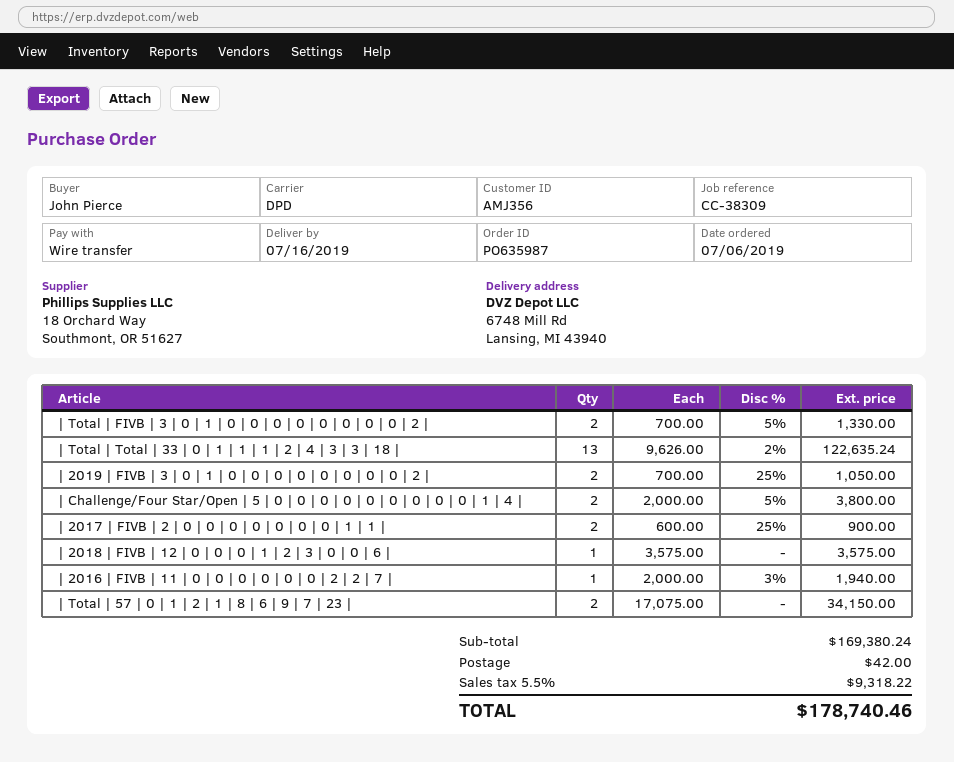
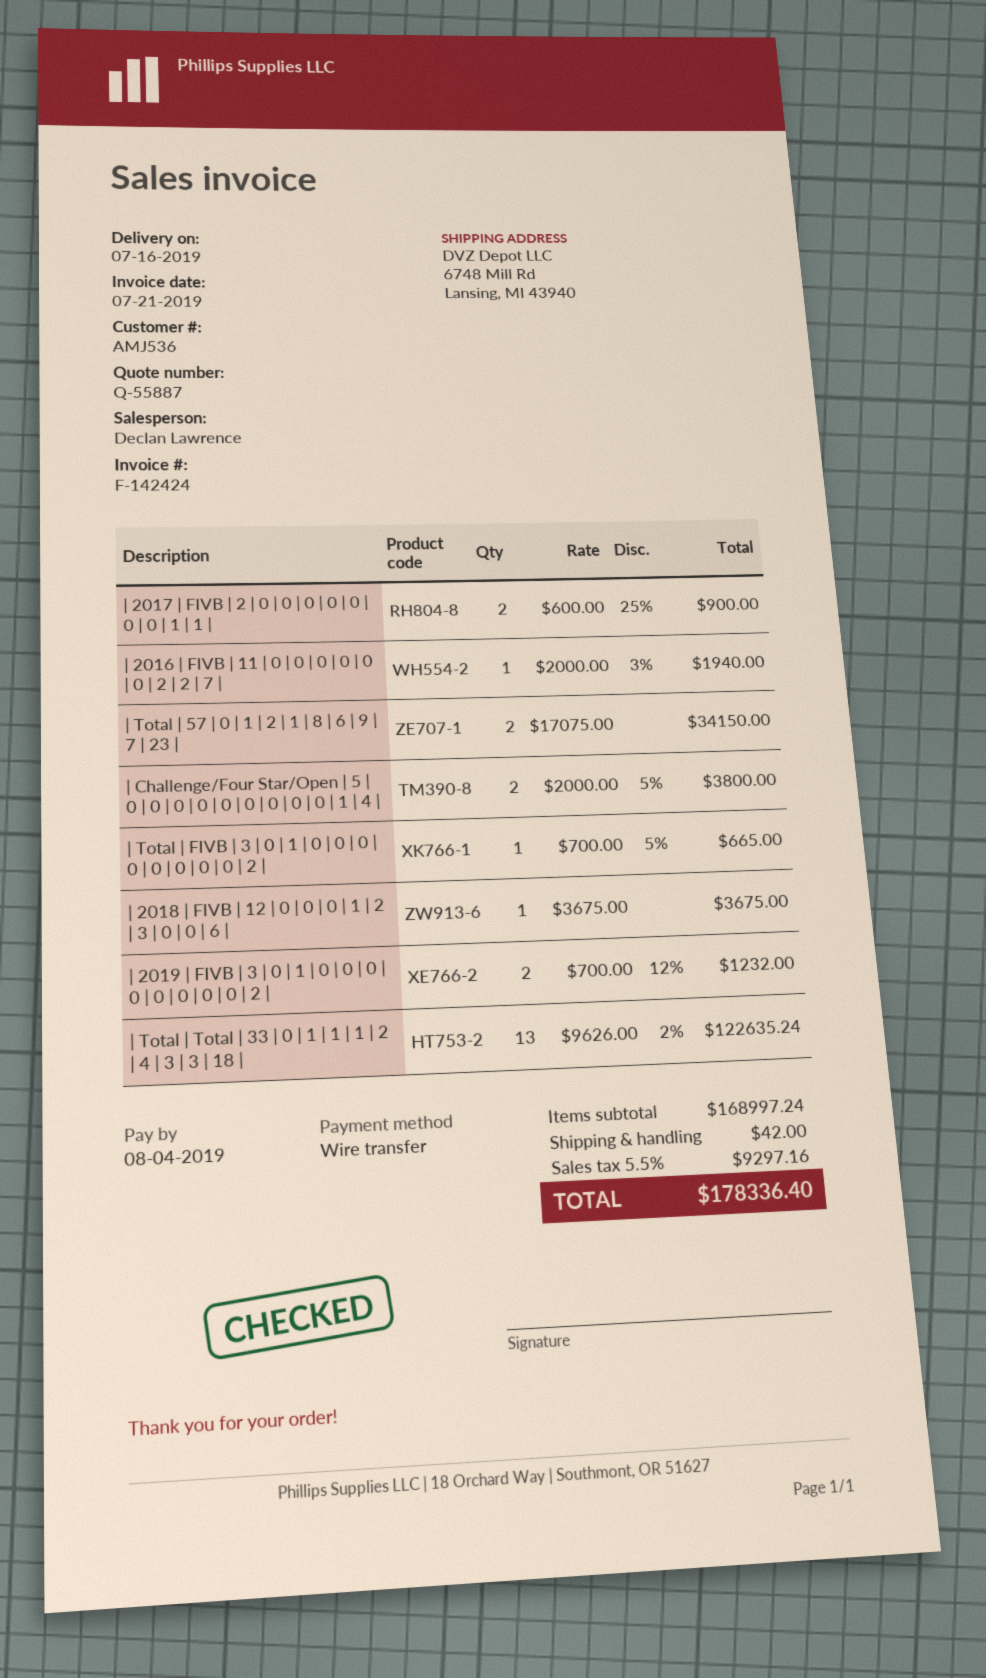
customer number: AMJ356 -> AMJ536
| Total | FIVB | 3 | 0 | 1 | 0 | 0 | 0 | 0 | 0 | 0 | 0 | 0 | 2 |: 2 x 700.00 - 5% = 1330.00 -> 1 x 700.00 - 5% = 665.00
| 2019 | FIVB | 3 | 0 | 1 | 0 | 0 | 0 | 0 | 0 | 0 | 0 | 0 | 2 |: 2 x 700.00 - 25% = 1050.00 -> 2 x 700.00 - 12% = 1232.00
| 2018 | FIVB | 12 | 0 | 0 | 0 | 1 | 2 | 3 | 0 | 0 | 6 |: 1 x 3575.00 = 3575.00 -> 1 x 3675.00 = 3675.00
subtotal: 169380.24 -> 168997.24
tax: 5.5% = 9318.22 -> 5.5% = 9297.16
total: 178740.46 -> 178336.40

